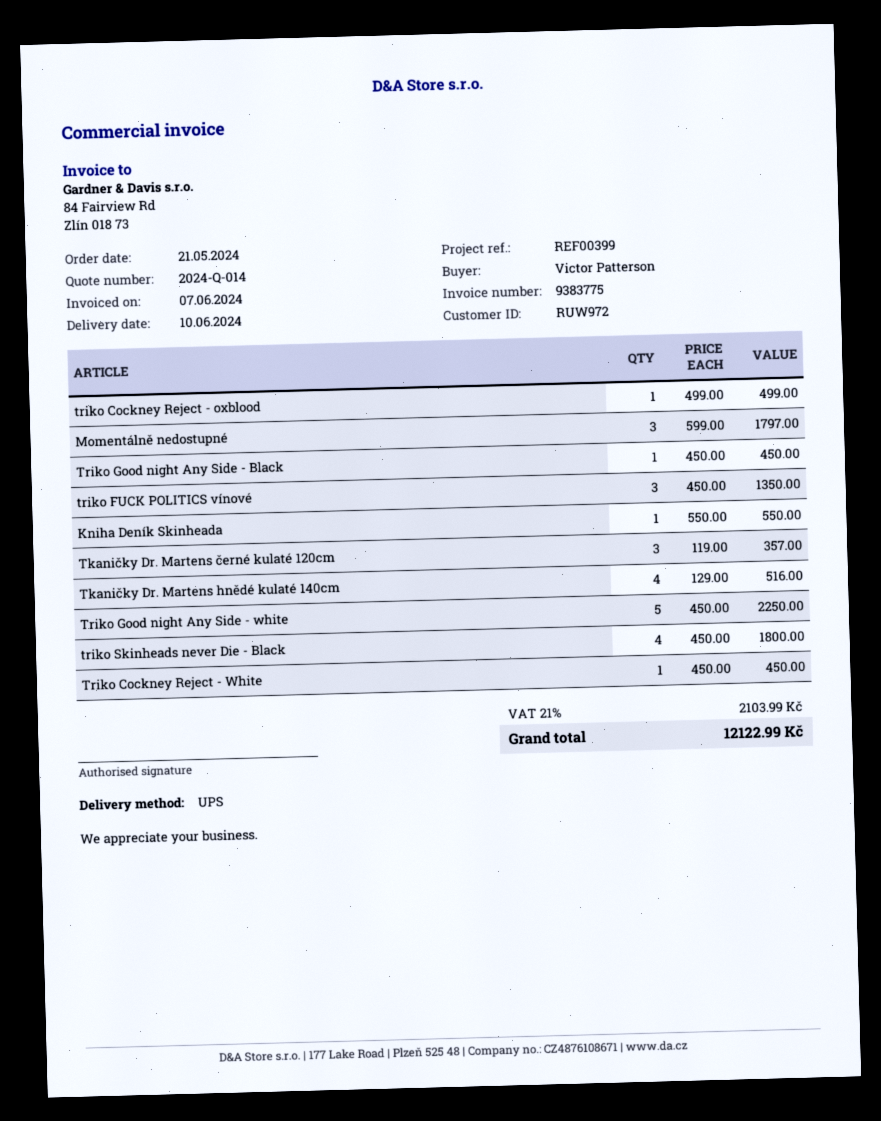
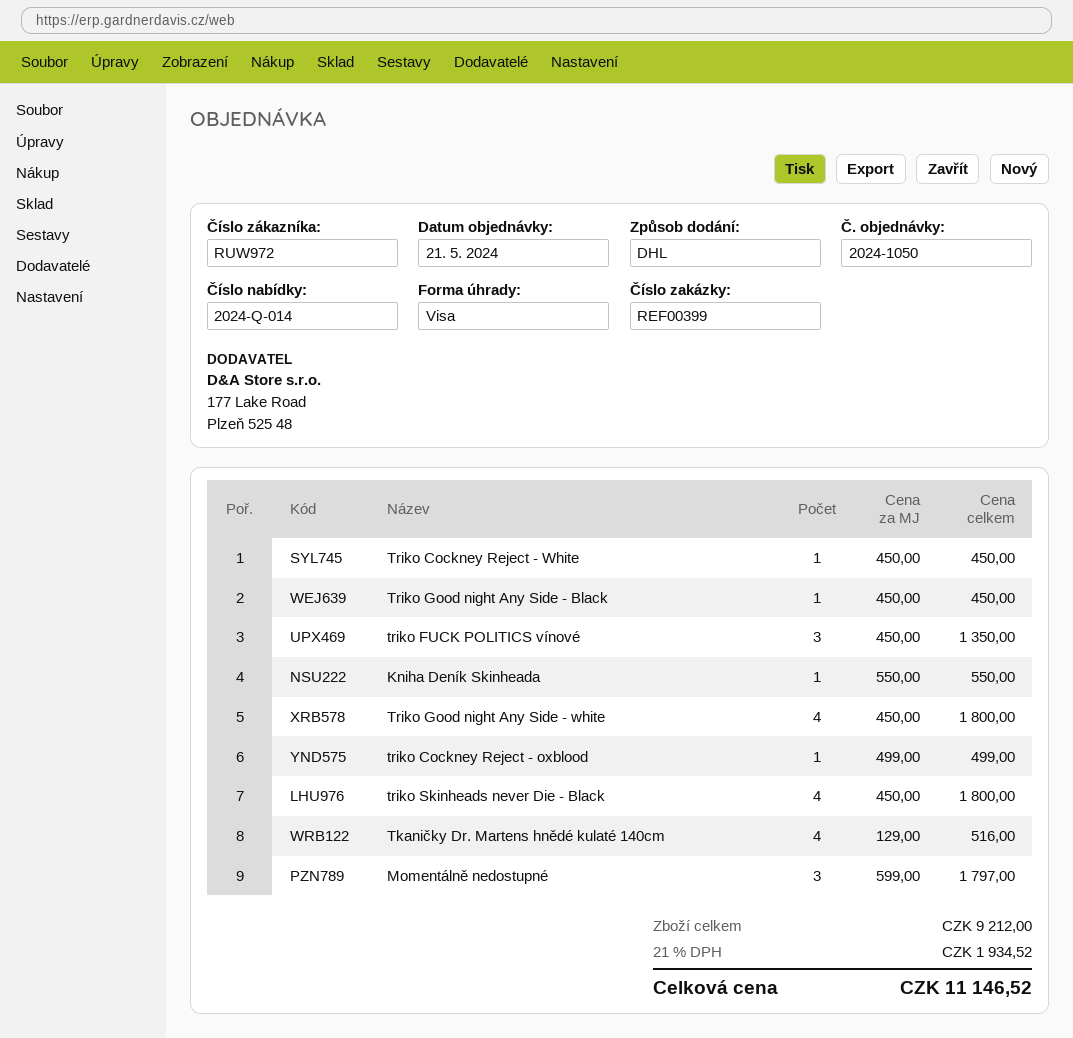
shipping method: UPS -> DHL
Tkaničky Dr. Martens černé kulaté 120cm: 3 x 119.00 = 357.00 -> none
Triko Good night Any Side - white: 5 x 450.00 = 2250.00 -> 4 x 450.00 = 1800.00
tax: 21% = 2103.99 -> 21% = 1934.52
total: 12122.99 -> 11146.52

